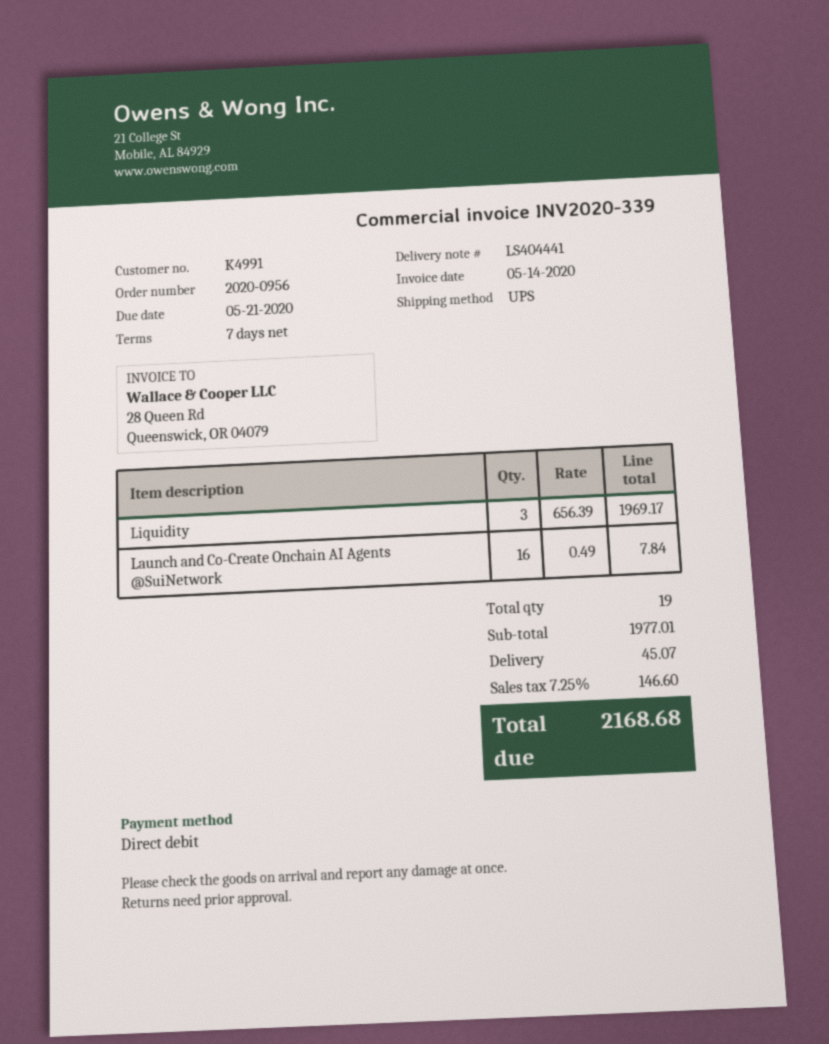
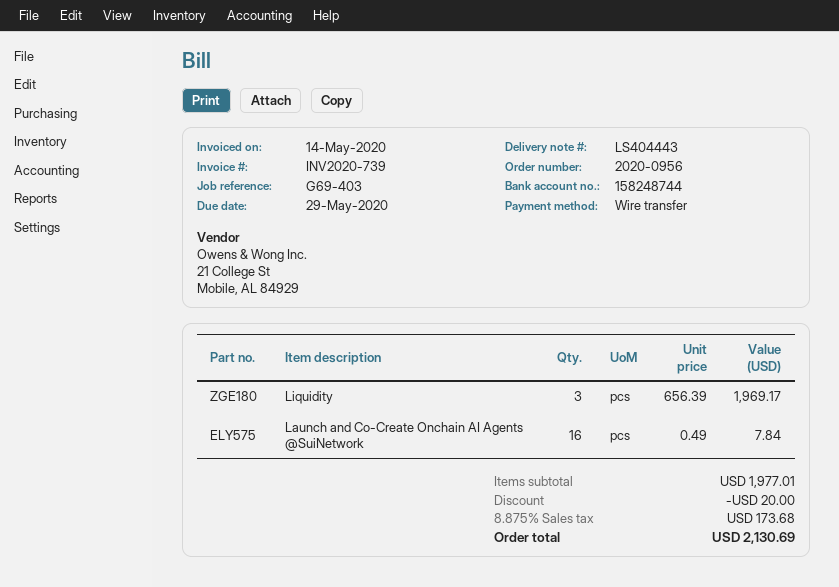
delivery note number: LS404441 -> LS404443
invoice number: INV2020-339 -> INV2020-739
due date: 2020-05-21 -> 2020-05-29
payment method: direct debit -> bank transfer
discount: none -> 20.00
shipping: 45.07 -> none
tax: 7.25% = 146.60 -> 8.875% = 173.68
total: 2168.68 -> 2130.69

